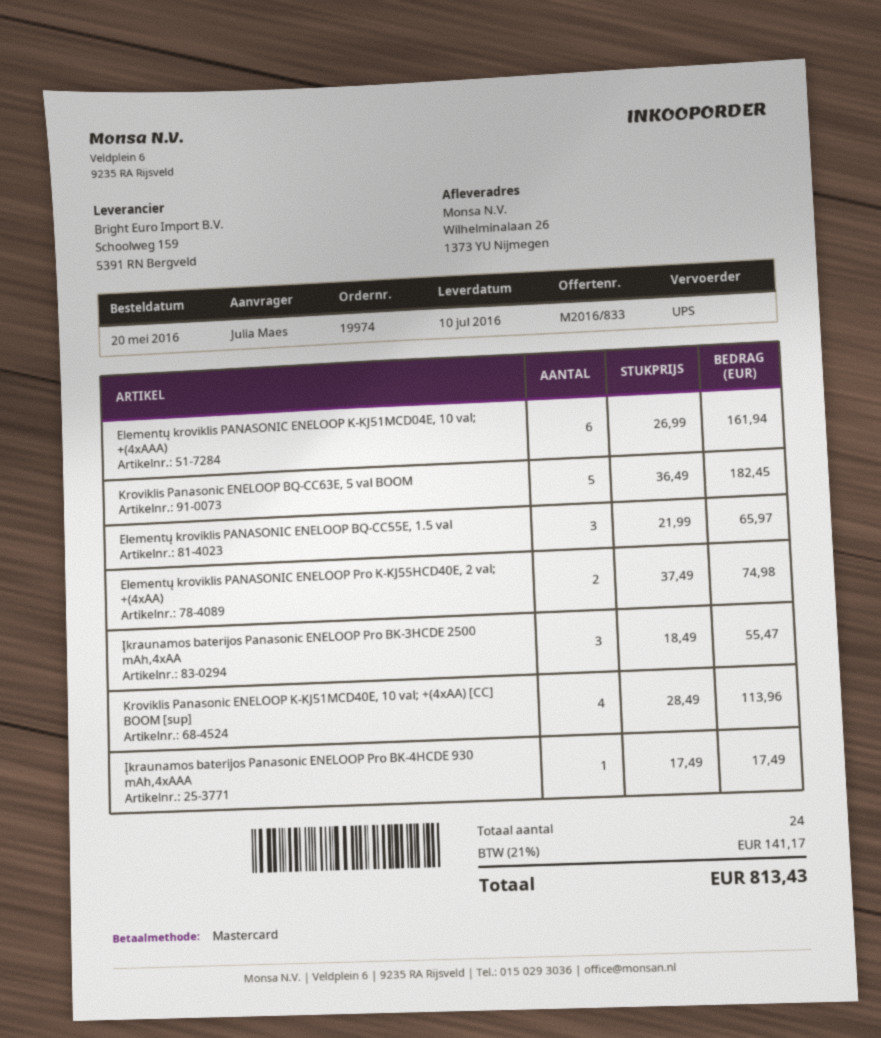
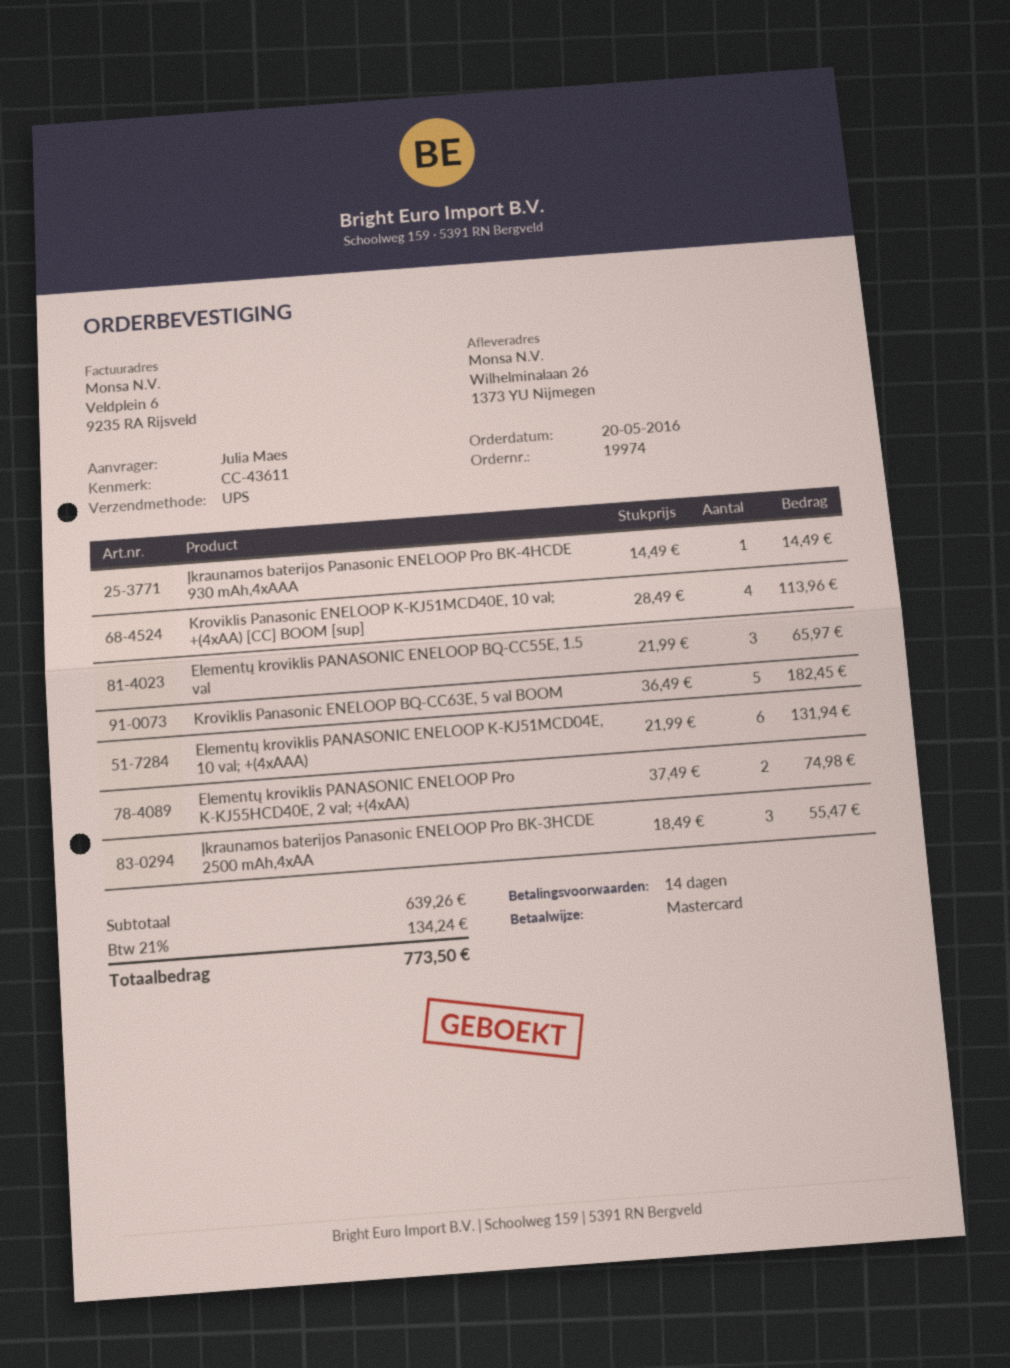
Elementų kroviklis PANASONIC ENELOOP K-KJ51MCD04E, 10 val; +(4xAAA): 6 x 26.99 = 161.94 -> 6 x 21.99 = 131.94
Įkraunamos baterijos Panasonic ENELOOP Pro BK-4HCDE 930 mAh,4xAAA: 1 x 17.49 = 17.49 -> 1 x 14.49 = 14.49
tax: 21% = 141.17 -> 21% = 134.24
total: 813.43 -> 773.50

